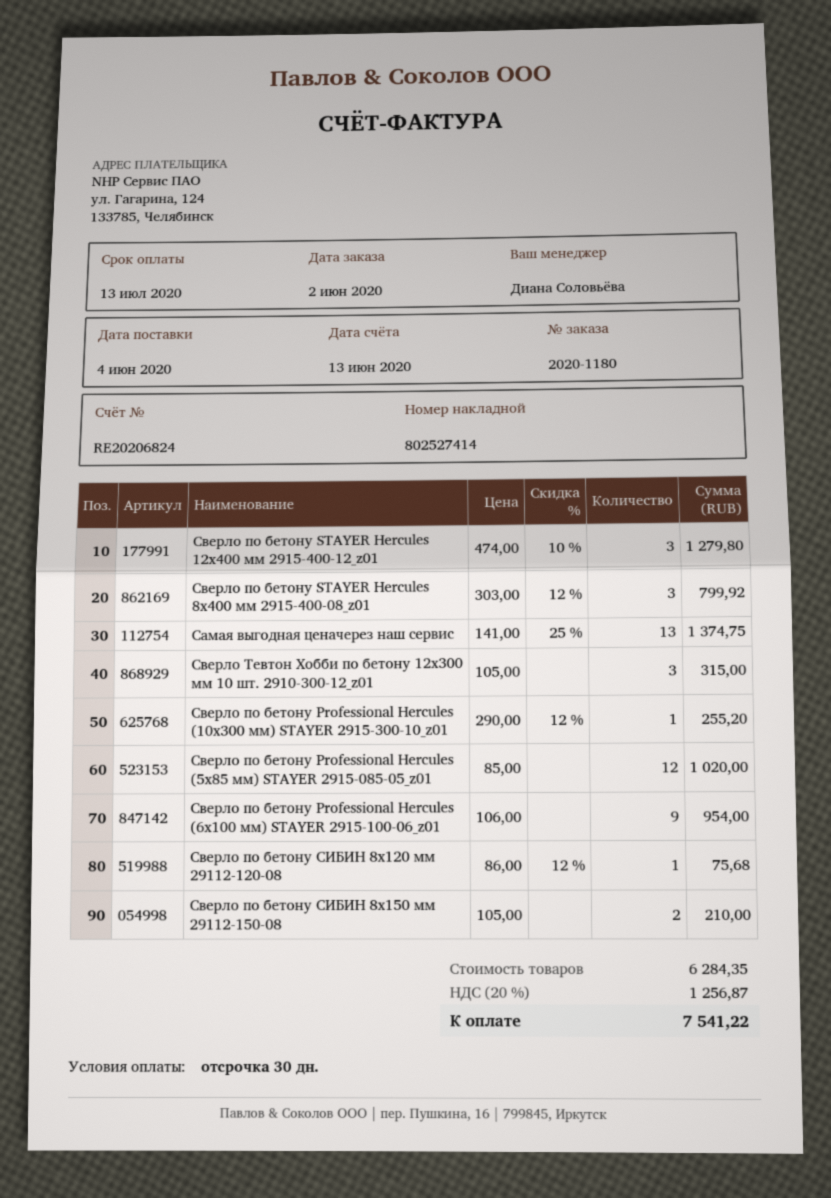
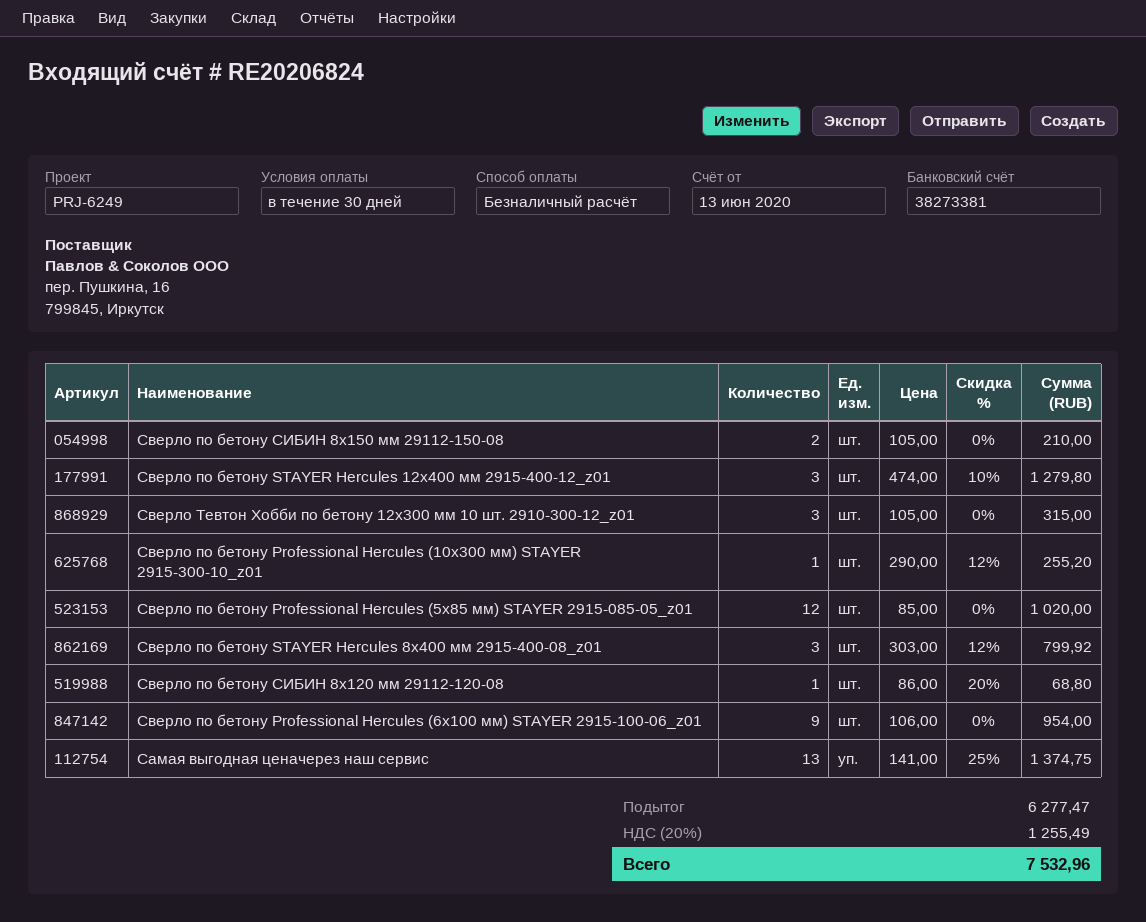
Сверло по бетону СИБИН 8x120 мм 29112-120-08: 1 x 86.00 - 12% = 75.68 -> 1 x 86.00 - 20% = 68.80
subtotal: 6284.35 -> 6277.47
tax: 20% = 1256.87 -> 20% = 1255.49
total: 7541.22 -> 7532.96

